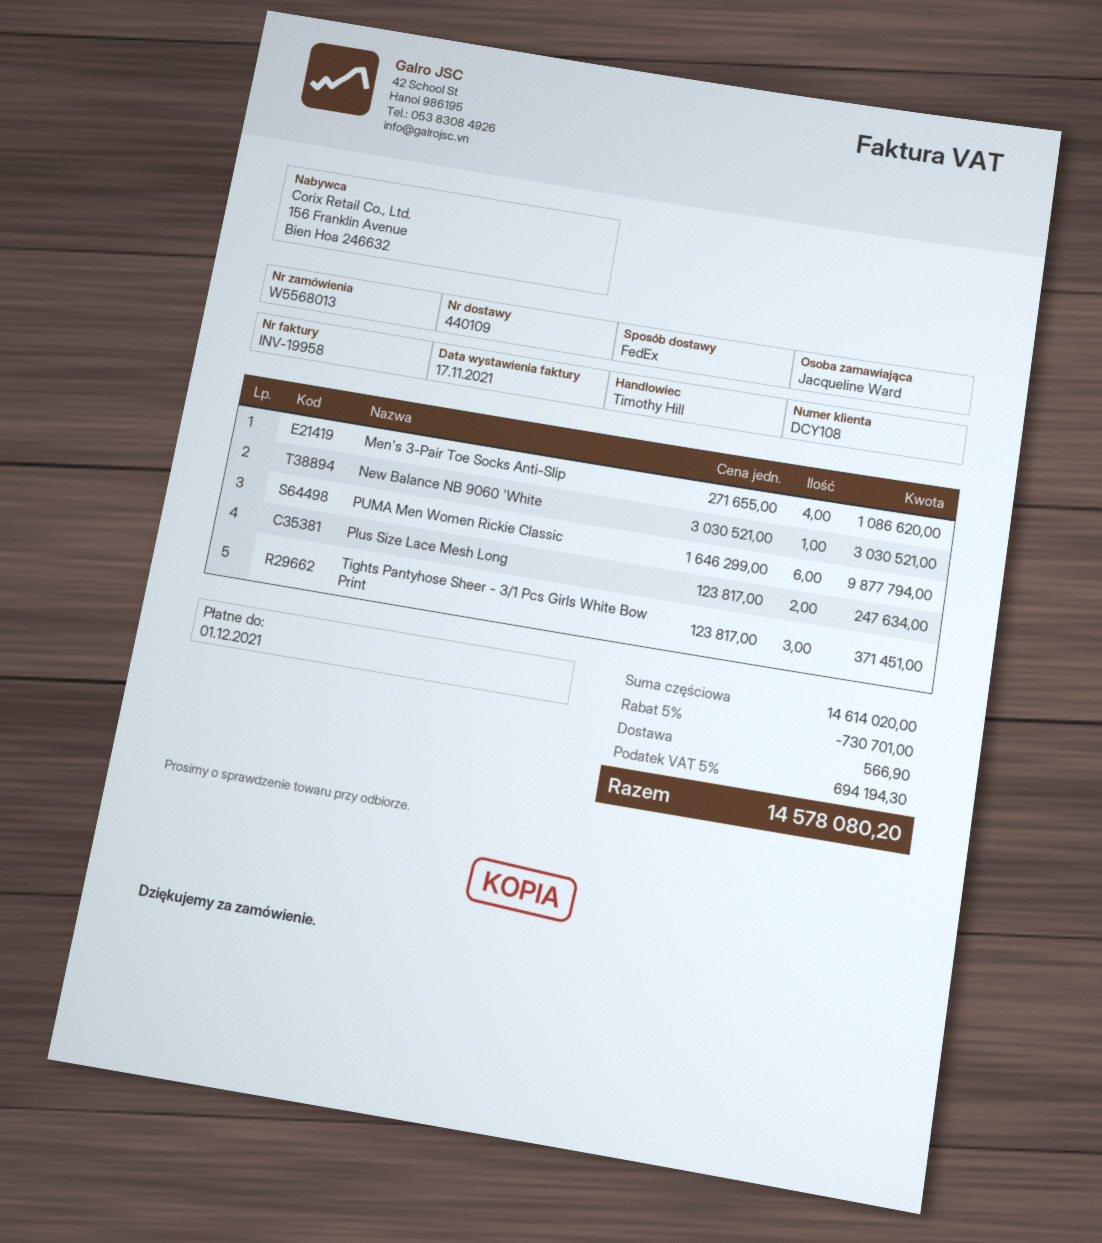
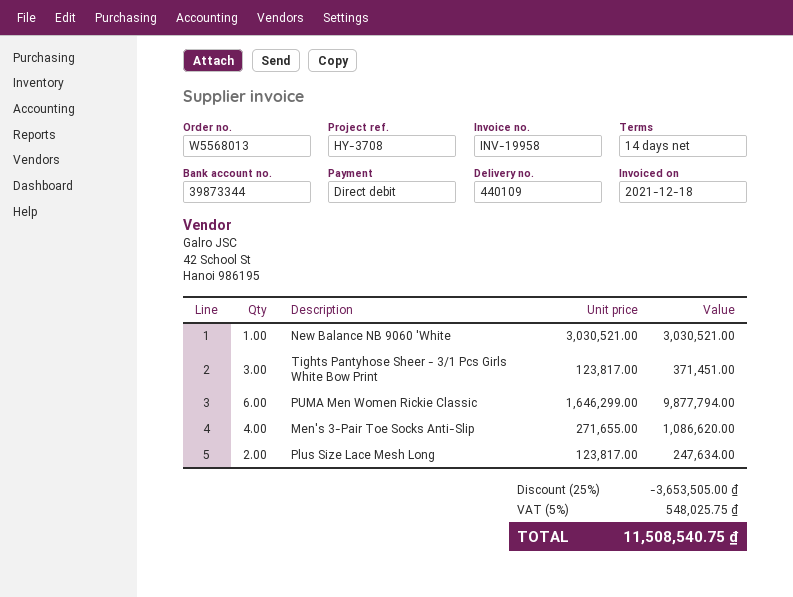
invoice date: 2021-11-17 -> 2021-12-18
discount: 5% = 730701.00 -> 25% = 3653505.00
shipping: 566.90 -> none
tax: 5% = 694194.30 -> 5% = 548025.75
total: 14578080.20 -> 11508540.75

